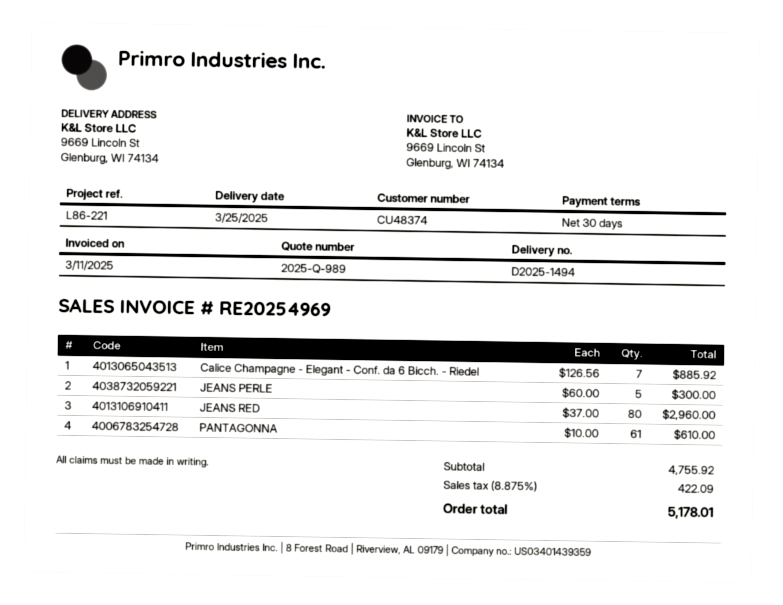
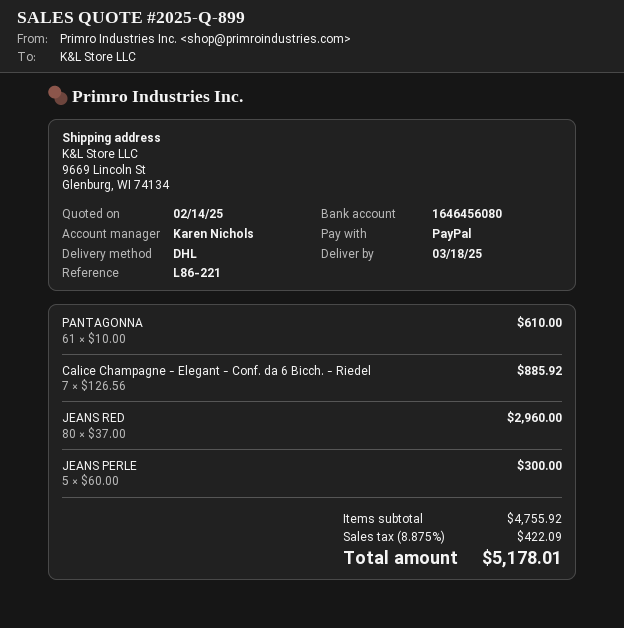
quote number: 2025-Q-989 -> 2025-Q-899
delivery date: 2025-03-25 -> 2025-03-18

